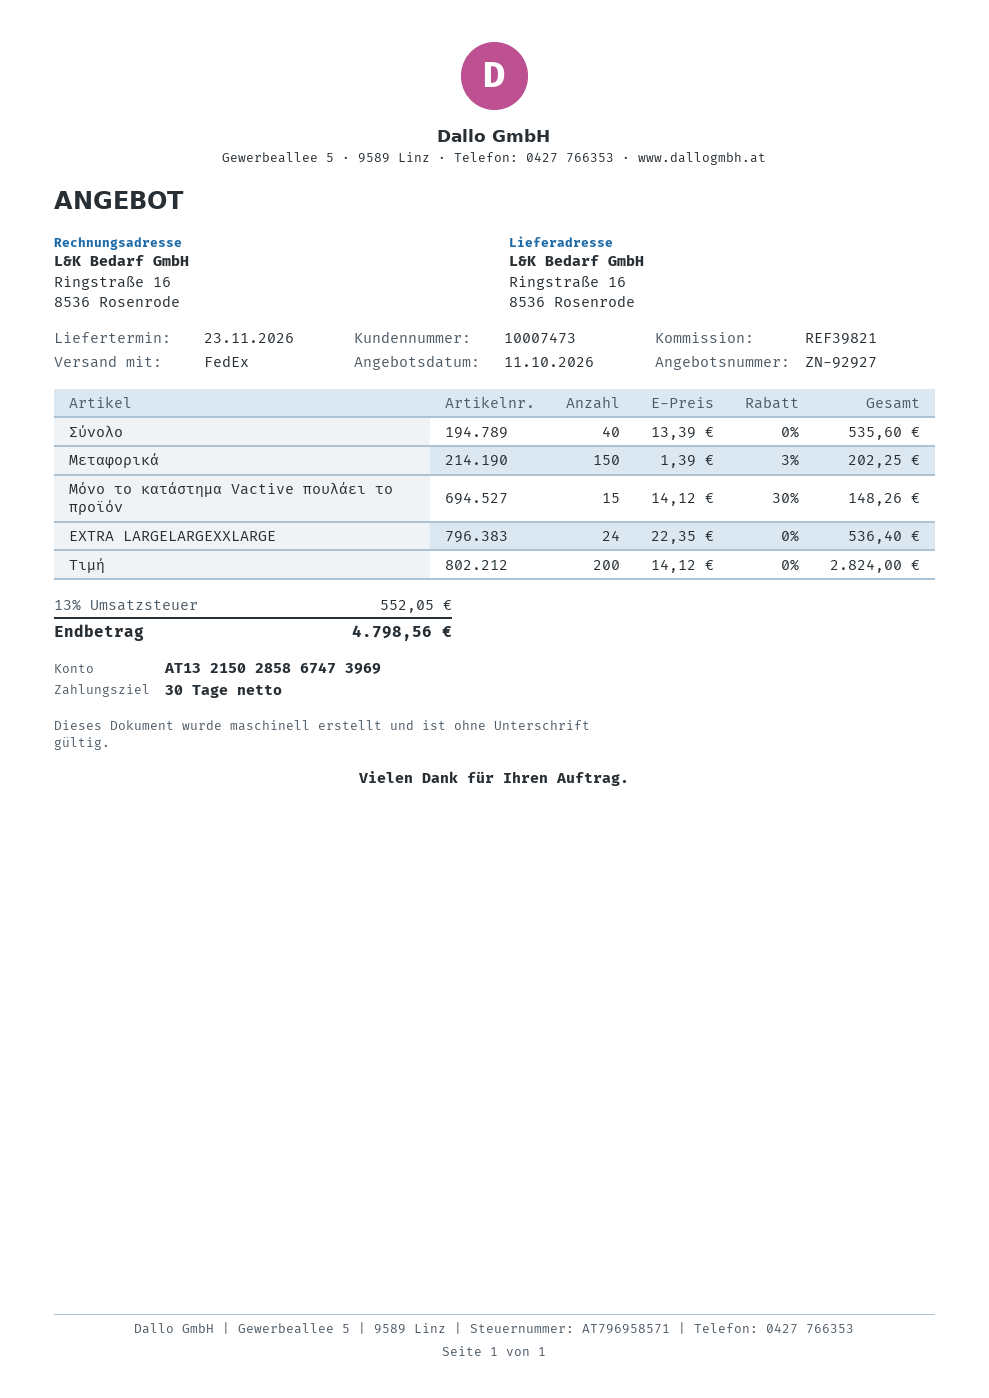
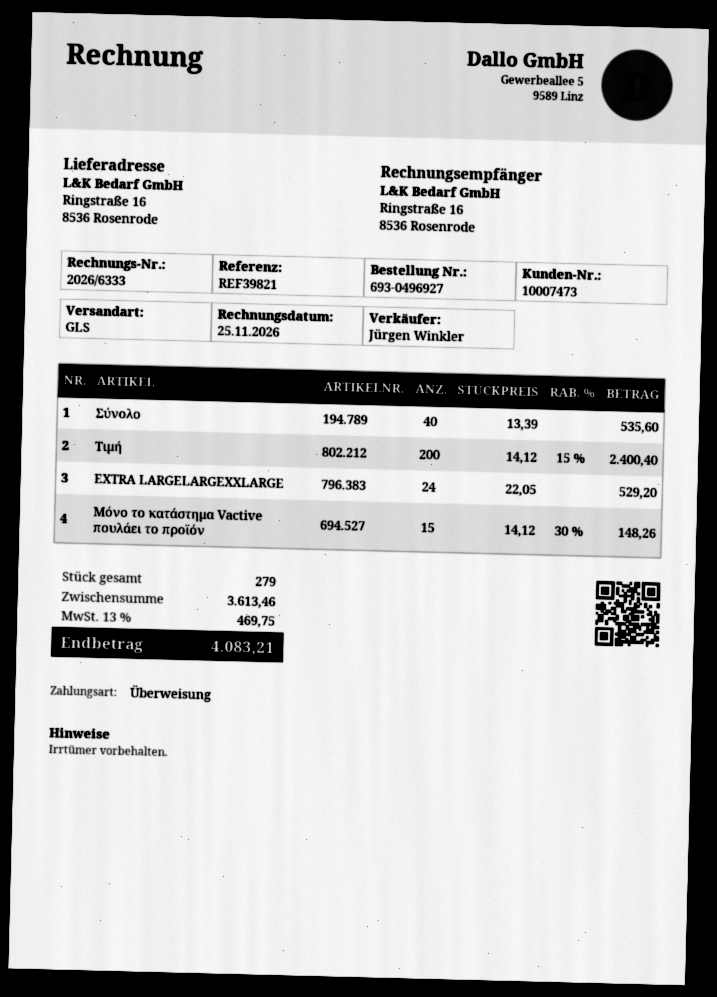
shipping method: FedEx -> GLS
Μεταφορικά: 150 x 1.39 - 3% = 202.25 -> none
EXTRA LARGELARGEXXLARGE: 24 x 22.35 = 536.40 -> 24 x 22.05 = 529.20
Τιμή: 200 x 14.12 = 2824.00 -> 200 x 14.12 - 15% = 2400.40
tax: 13% = 552.05 -> 13% = 469.75
total: 4798.56 -> 4083.21

